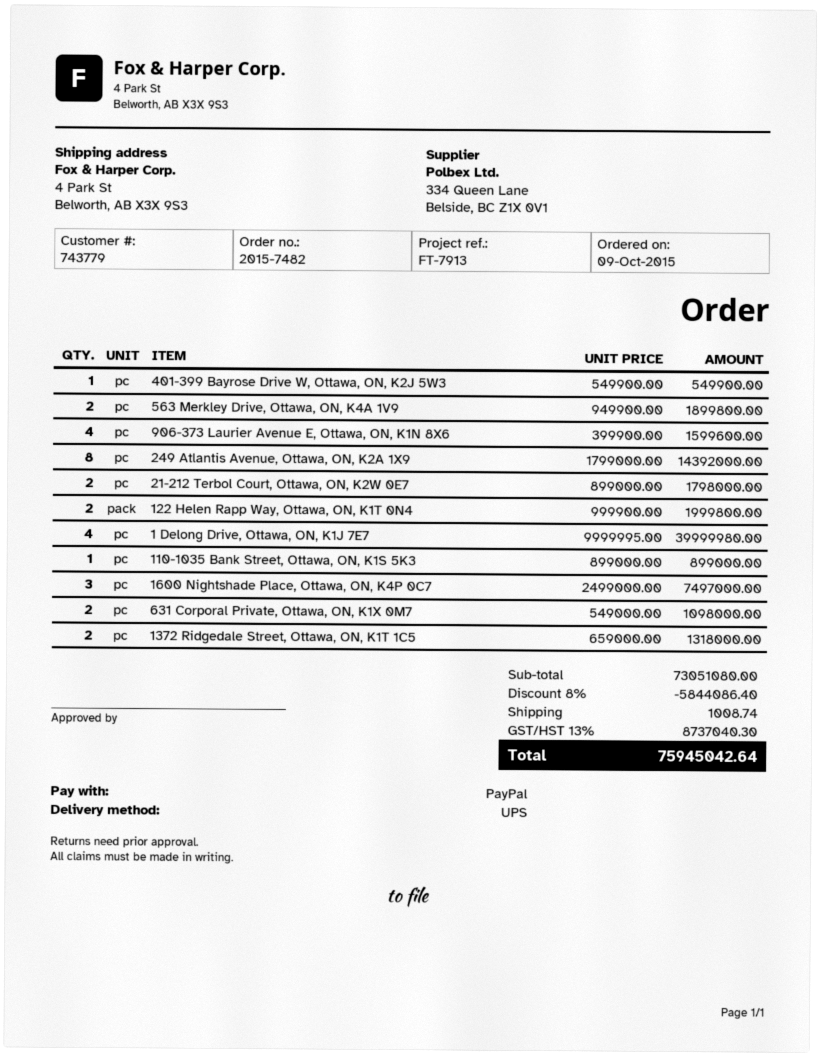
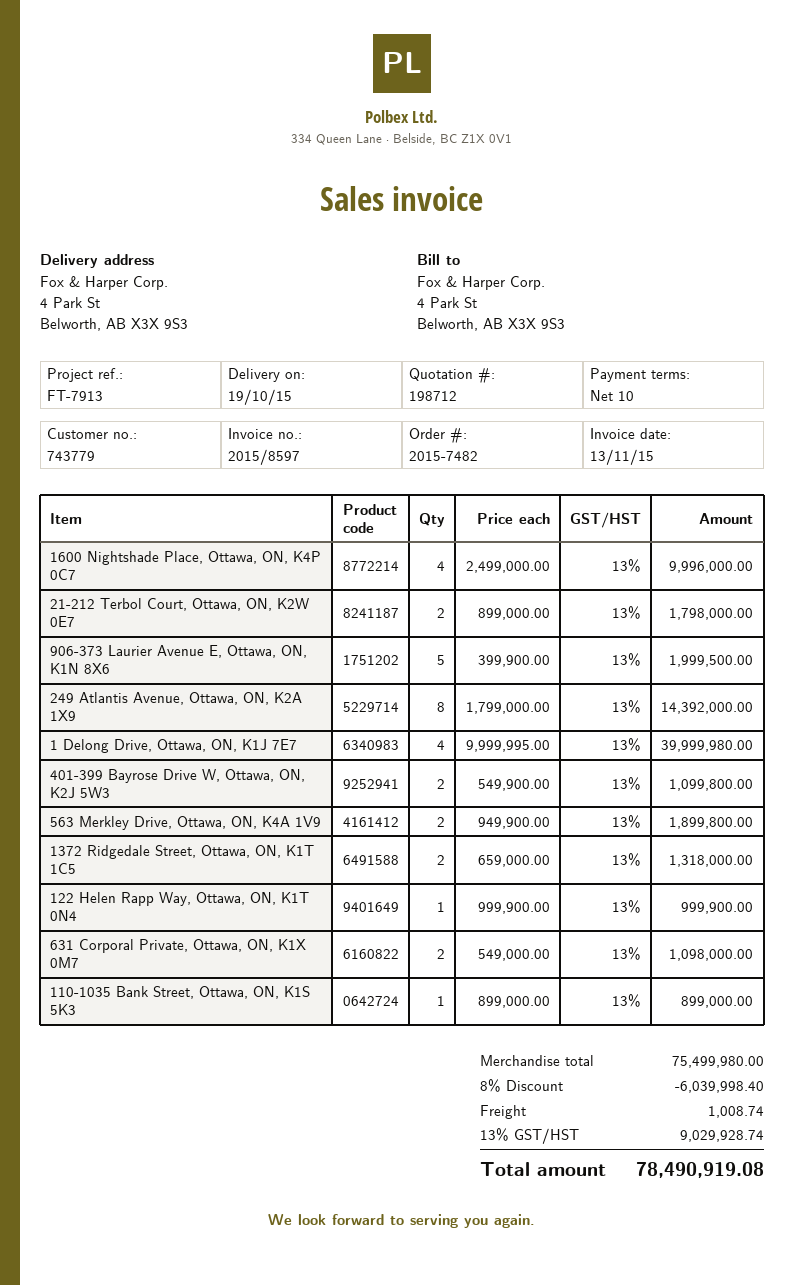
401-399 Bayrose Drive W, Ottawa, ON, K2J 5W3: 1 x 549900.00 = 549900.00 -> 2 x 549900.00 = 1099800.00
906-373 Laurier Avenue E, Ottawa, ON, K1N 8X6: 4 x 399900.00 = 1599600.00 -> 5 x 399900.00 = 1999500.00
122 Helen Rapp Way, Ottawa, ON, K1T 0N4: 2 x 999900.00 = 1999800.00 -> 1 x 999900.00 = 999900.00
1600 Nightshade Place, Ottawa, ON, K4P 0C7: 3 x 2499000.00 = 7497000.00 -> 4 x 2499000.00 = 9996000.00
subtotal: 73051080.00 -> 75499980.00
discount: 8% = 5844086.40 -> 8% = 6039998.40
tax: 13% = 8737040.30 -> 13% = 9029928.74
total: 75945042.64 -> 78490919.08

